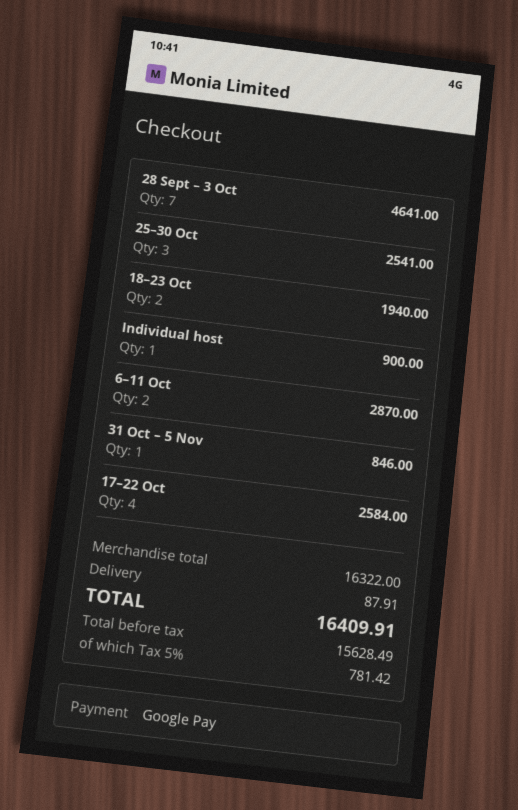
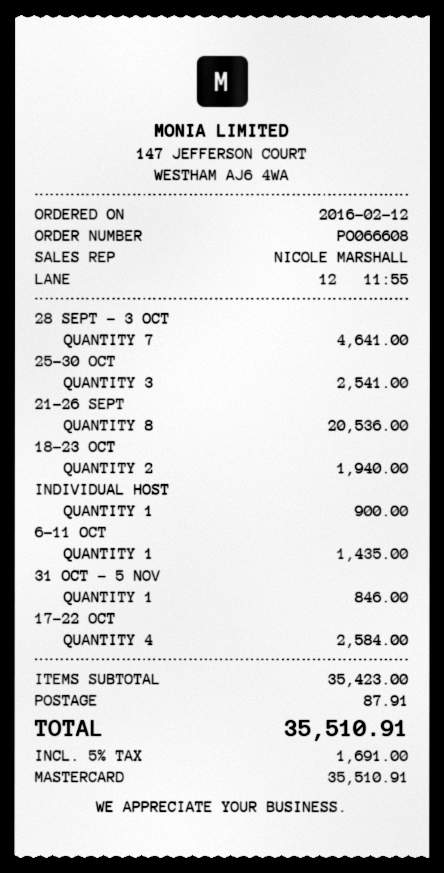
payment method: Google Pay -> Mastercard
6–11 Oct: 2 for 2870.00 -> 1 for 1435.00
21–26 SEPT: none -> 8 for 20536.00
subtotal: 16322.00 -> 35423.00
tax: 5% = 781.42 -> 5% = 1691.00
total: 16409.91 -> 35510.91

